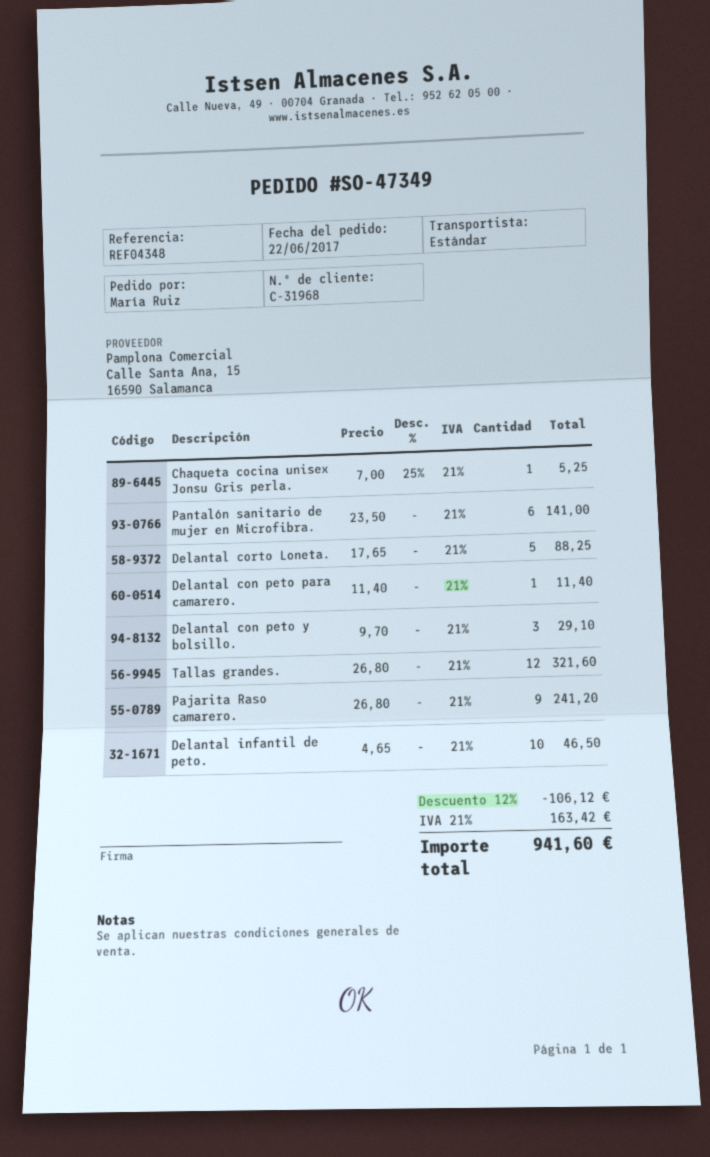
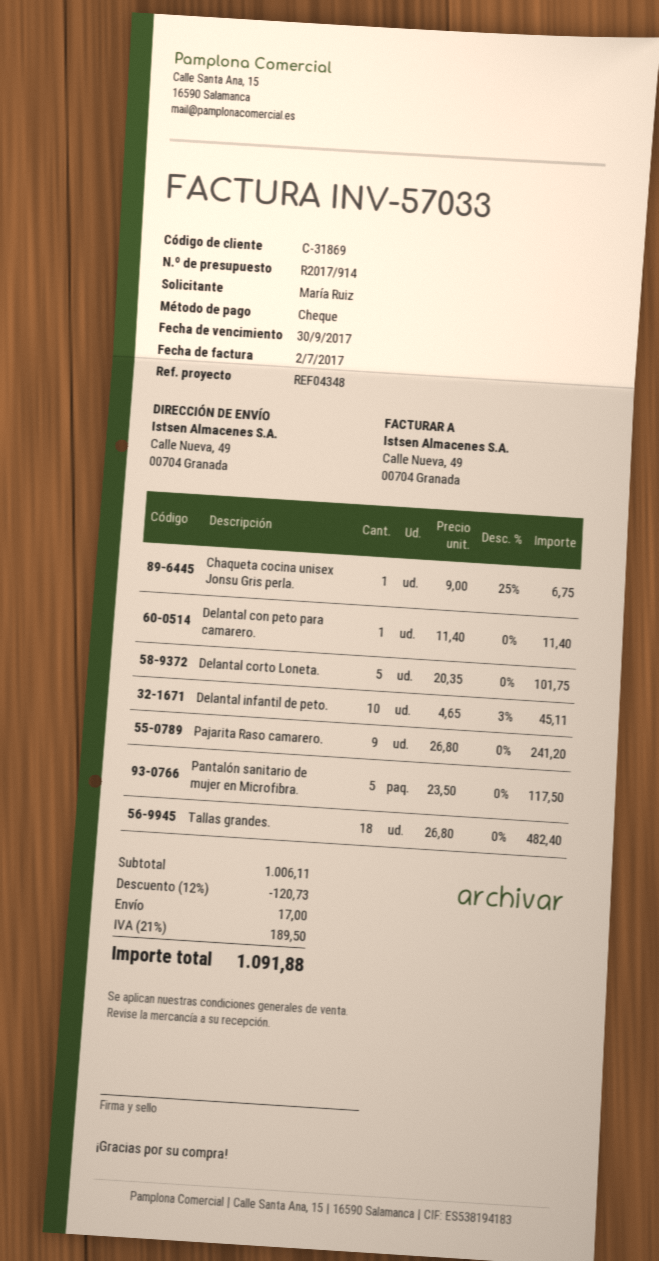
customer number: C-31968 -> C-31869
Chaqueta cocina unisex Jonsu Gris perla.: 1 x 7.00 - 25% = 5.25 -> 1 x 9.00 - 25% = 6.75
Pantalón sanitario de mujer en Microfibra.: 6 x 23.50 = 141.00 -> 5 x 23.50 = 117.50
Delantal corto Loneta.: 5 x 17.65 = 88.25 -> 5 x 20.35 = 101.75
Delantal con peto y bolsillo.: 3 x 9.70 = 29.10 -> none
Tallas grandes.: 12 x 26.80 = 321.60 -> 18 x 26.80 = 482.40
Delantal infantil de peto.: 10 x 4.65 = 46.50 -> 10 x 4.65 - 3% = 45.11
discount: 12% = 106.12 -> 12% = 120.73
shipping: none -> 17.00
tax: 21% = 163.42 -> 21% = 189.50
total: 941.60 -> 1091.88

